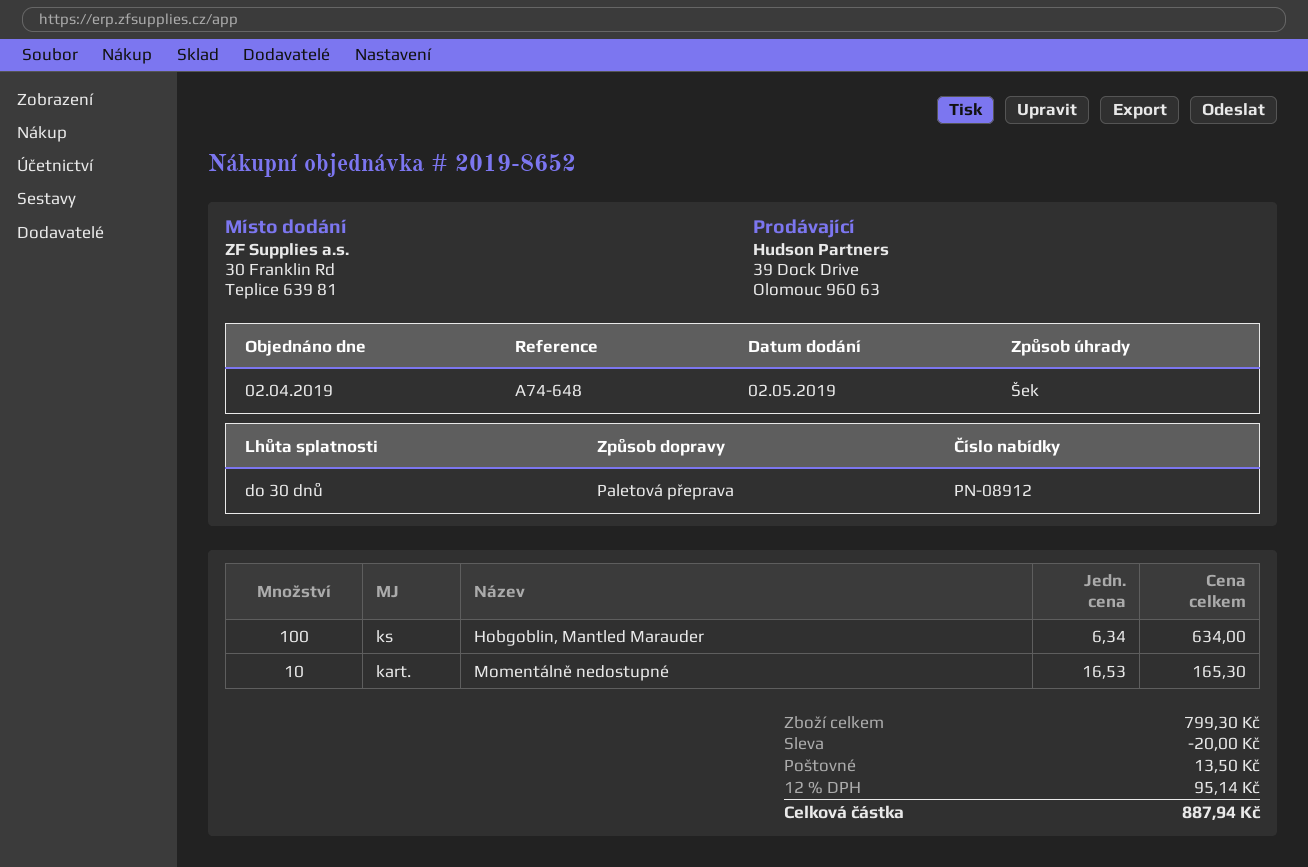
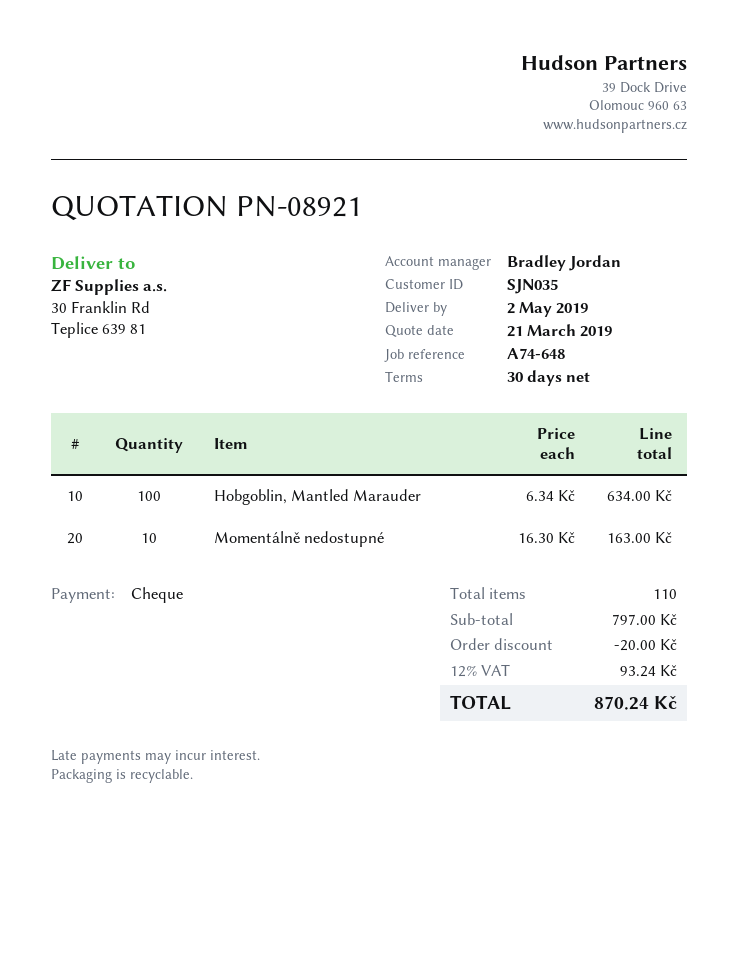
quote number: PN-08912 -> PN-08921
Momentálně nedostupné: 10 x 16.53 = 165.30 -> 10 x 16.30 = 163.00
subtotal: 799.30 -> 797.00
shipping: 13.50 -> none
tax: 12% = 95.14 -> 12% = 93.24
total: 887.94 -> 870.24

